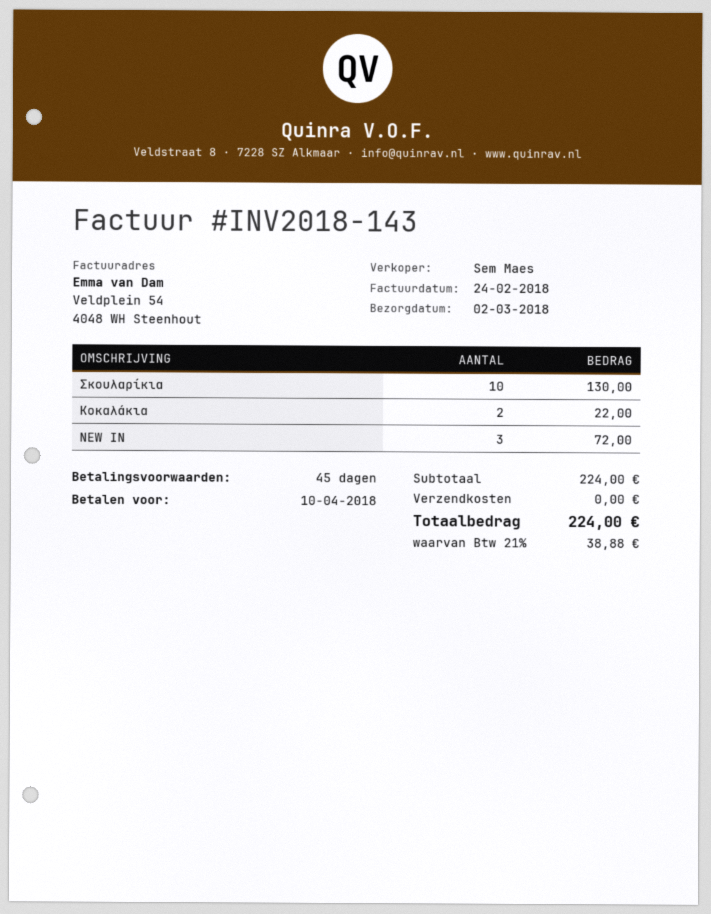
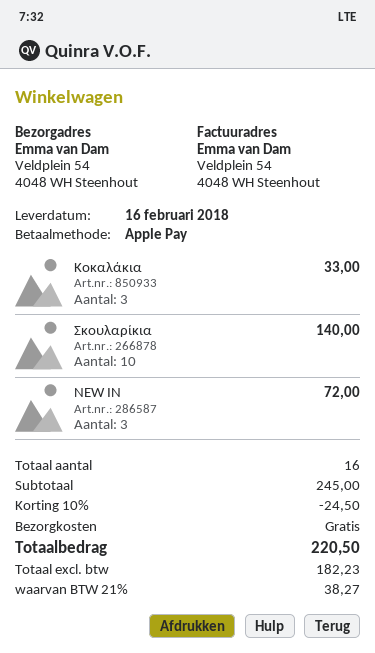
delivery date: 2018-03-02 -> 2018-02-16
Σκουλαρίκια: 10 for 130.00 -> 10 for 140.00
Κοκαλάκια: 2 for 22.00 -> 3 for 33.00
subtotal: 224.00 -> 245.00
discount: none -> 10% = 24.50
tax: 21% = 38.88 -> 21% = 38.27
total: 224.00 -> 220.50

